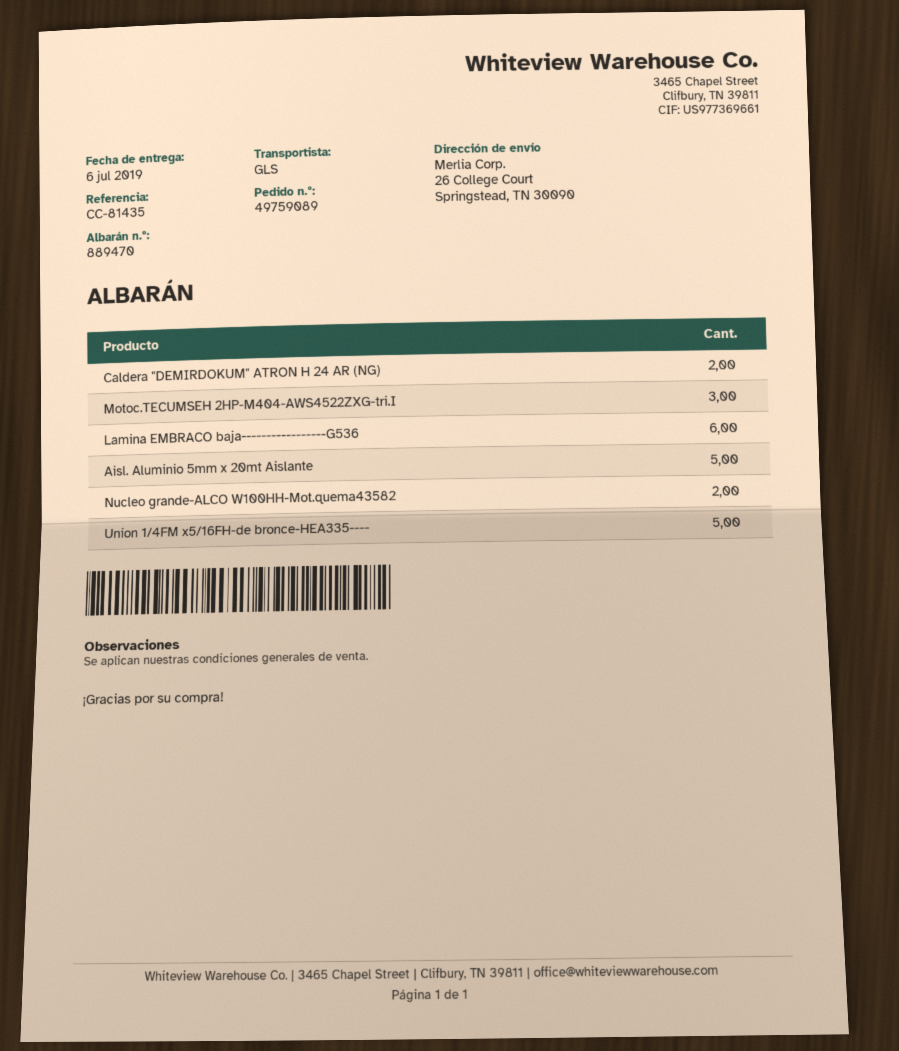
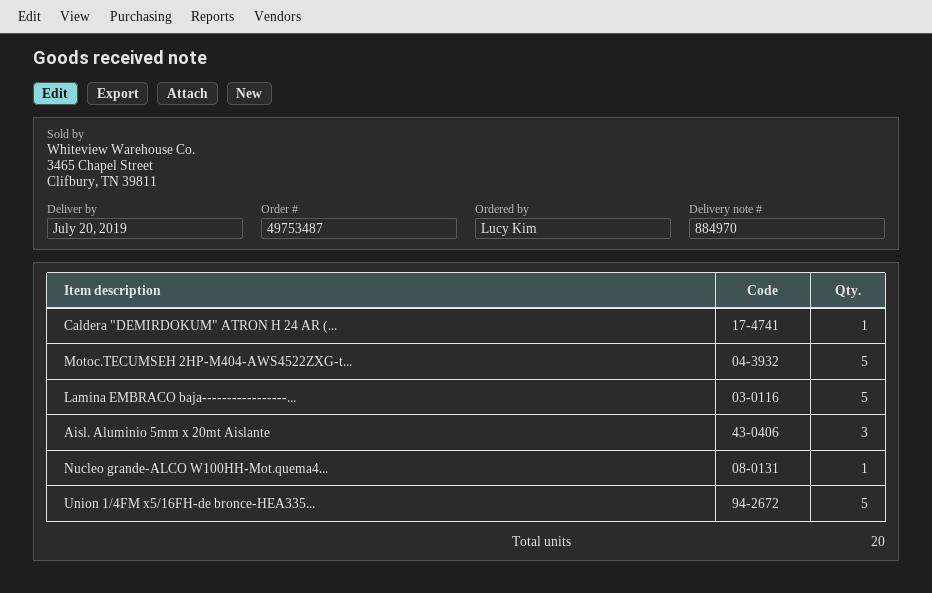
order number: 49759089 -> 49753487
delivery note number: 889470 -> 884970
delivery date: 2019-07-06 -> 2019-07-20
Caldera "DEMIRDOKUM" ATRON H 24 AR (NG): 2 -> 1
Motoc.TECUMSEH 2HP-M404-AWS4522ZXG-tri.I: 3 -> 5
Lamina EMBRACO baja-----------------G536: 6 -> 5
Aisl. Aluminio 5mm x 20mt Aislante: 5 -> 3
Nucleo grande-ALCO W100HH-Mot.quema43582: 2 -> 1

